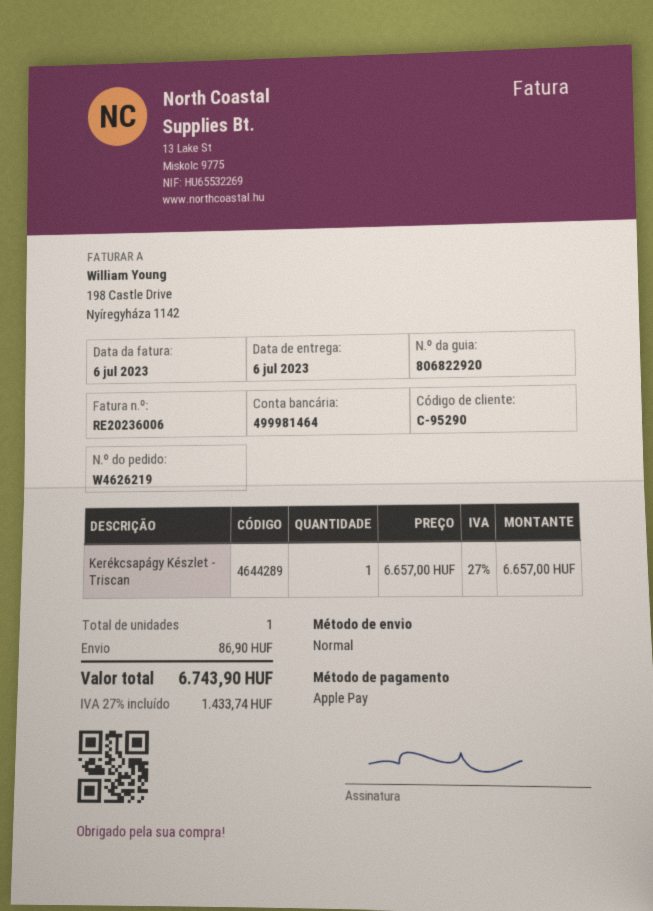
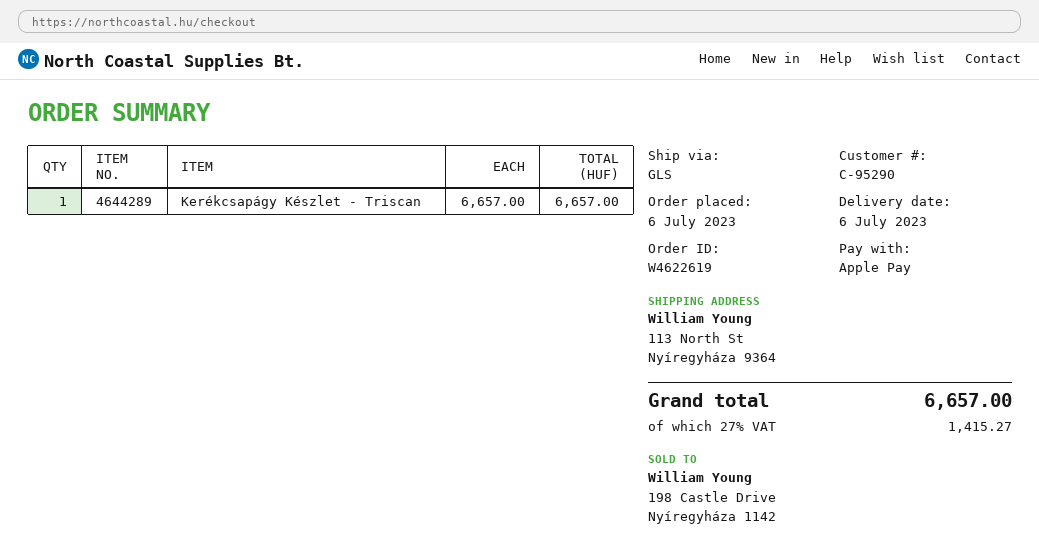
order number: W4626219 -> W4622619
shipping method: standard -> GLS
shipping: 86.90 -> none
tax: 27% = 1433.74 -> 27% = 1415.27
total: 6743.90 -> 6657.00

